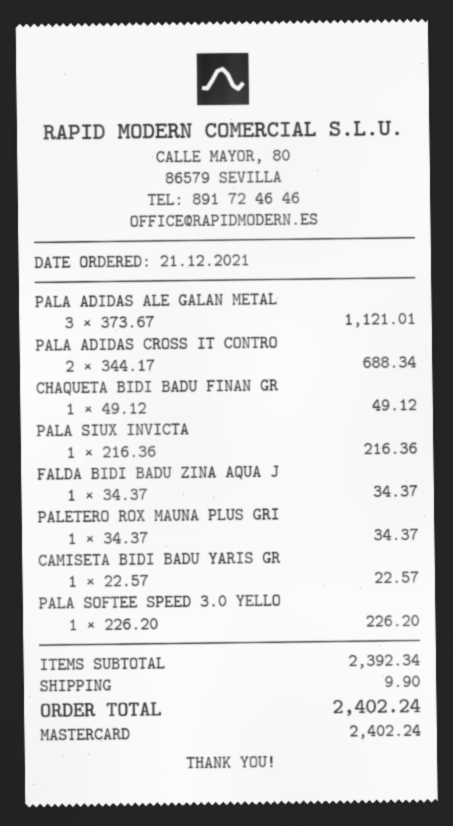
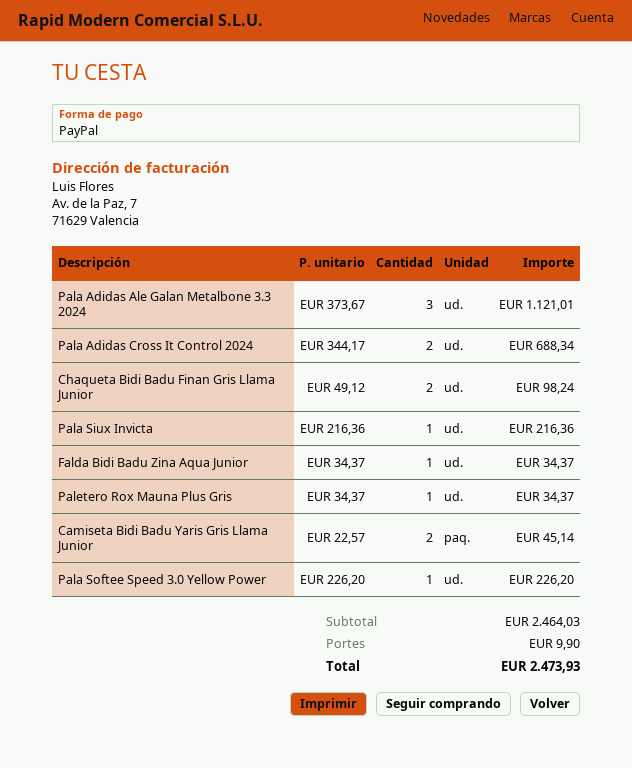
payment method: Mastercard -> PayPal
CHAQUETA BIDI BADU FINAN GR: 1 x 49.12 = 49.12 -> 2 x 49.12 = 98.24
CAMISETA BIDI BADU YARIS GR: 1 x 22.57 = 22.57 -> 2 x 22.57 = 45.14
subtotal: 2392.34 -> 2464.03
total: 2402.24 -> 2473.93

